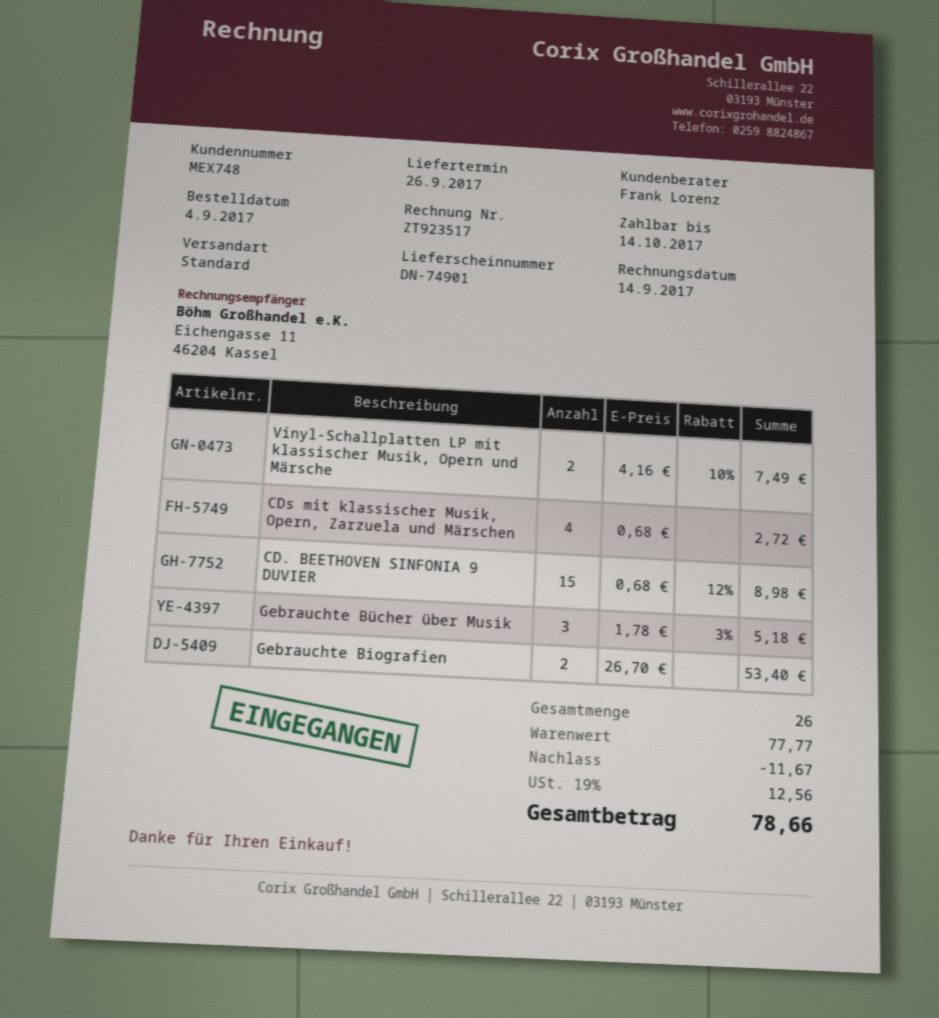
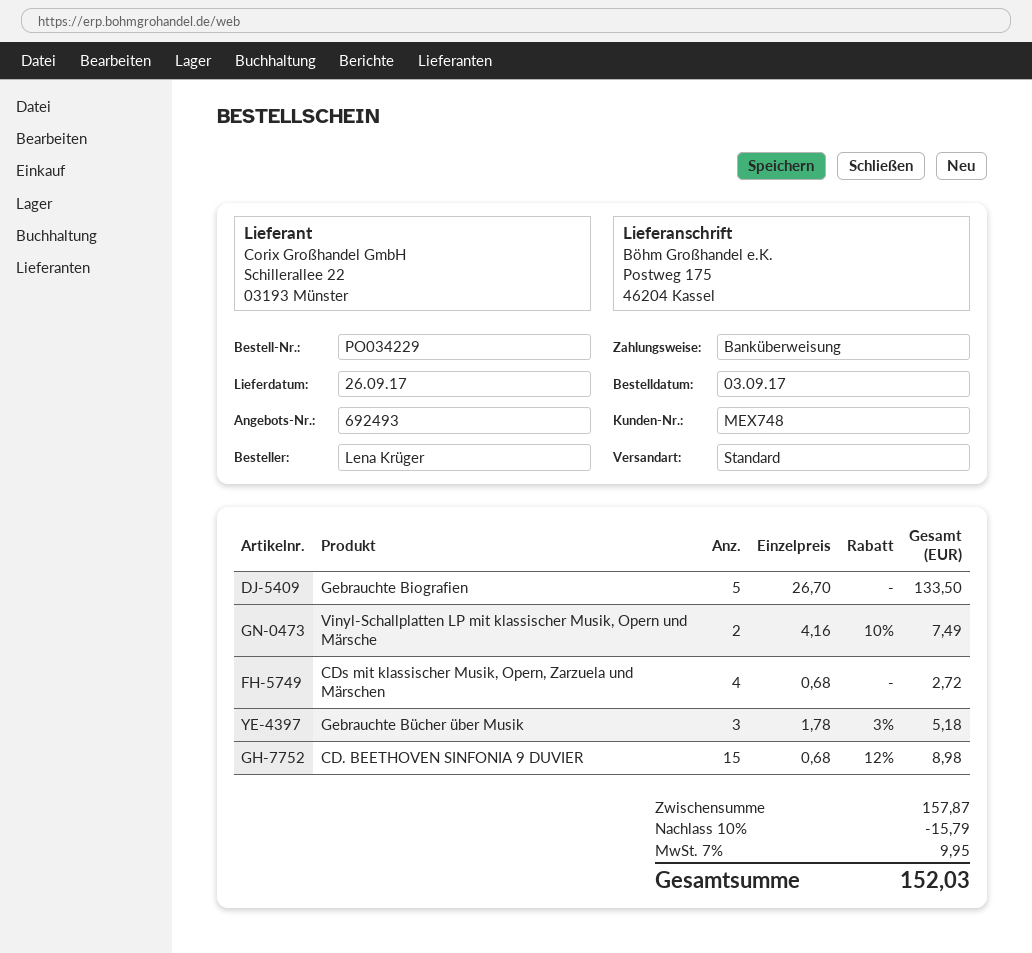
order date: 2017-09-04 -> 2017-09-03
Gebrauchte Biografien: 2 x 26.70 = 53.40 -> 5 x 26.70 = 133.50
subtotal: 77.77 -> 157.87
discount: 11.67 -> 15.79
tax: 19% = 12.56 -> 7% = 9.95
total: 78.66 -> 152.03

